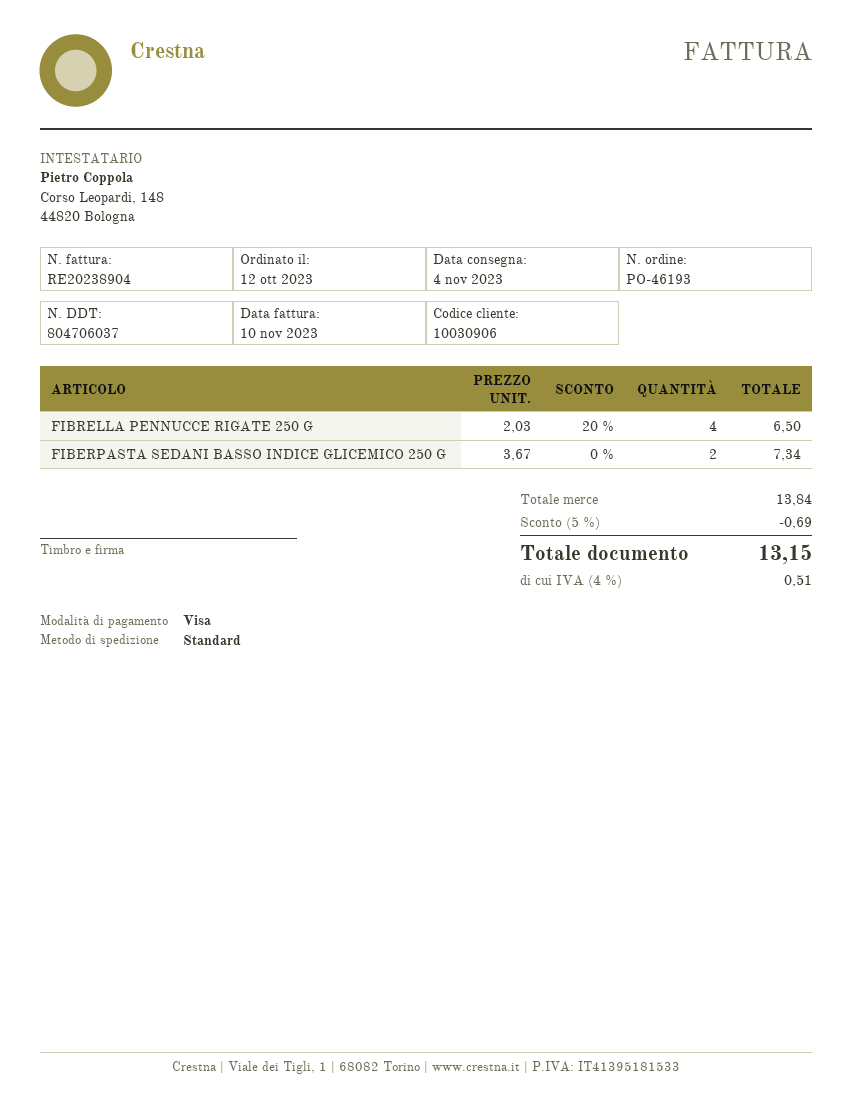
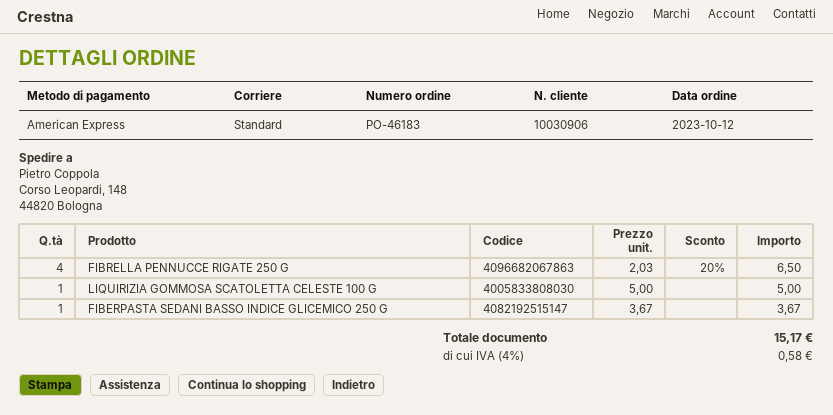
order number: PO-46193 -> PO-46183
payment method: Visa -> American Express
FIBERPASTA SEDANI BASSO INDICE GLICEMICO 250 G: 2 x 3.67 = 7.34 -> 1 x 3.67 = 3.67
LIQUIRIZIA GOMMOSA SCATOLETTA CELESTE 100 G: none -> 1 x 5.00 = 5.00
discount: 5% = 0.69 -> none
tax: 4% = 0.51 -> 4% = 0.58
total: 13.15 -> 15.17

